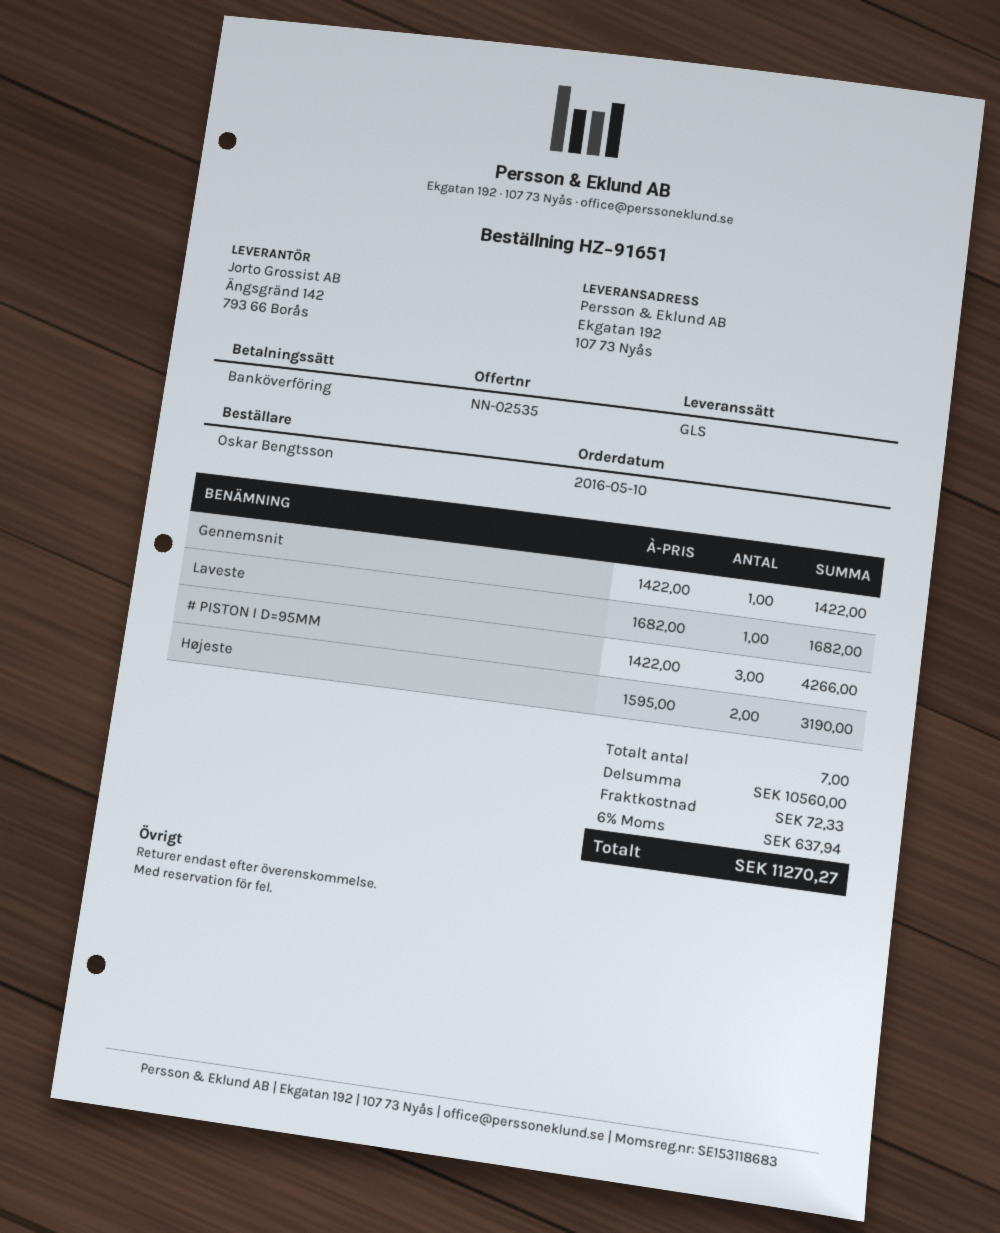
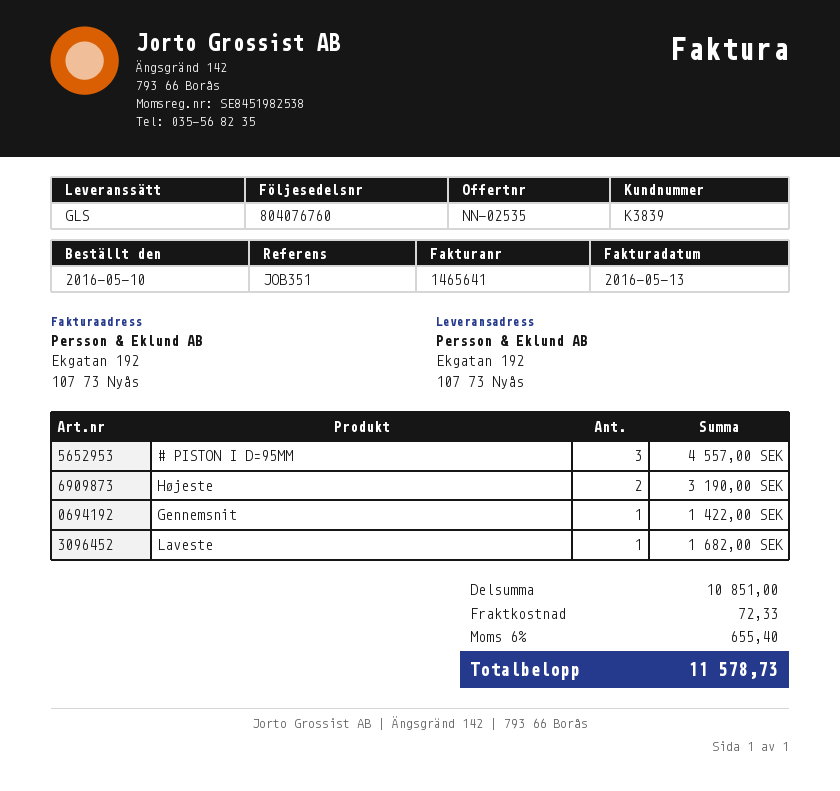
# PISTON I D=95MM: 3 for 4266.00 -> 3 for 4557.00
subtotal: 10560.00 -> 10851.00
tax: 6% = 637.94 -> 6% = 655.40
total: 11270.27 -> 11578.73

